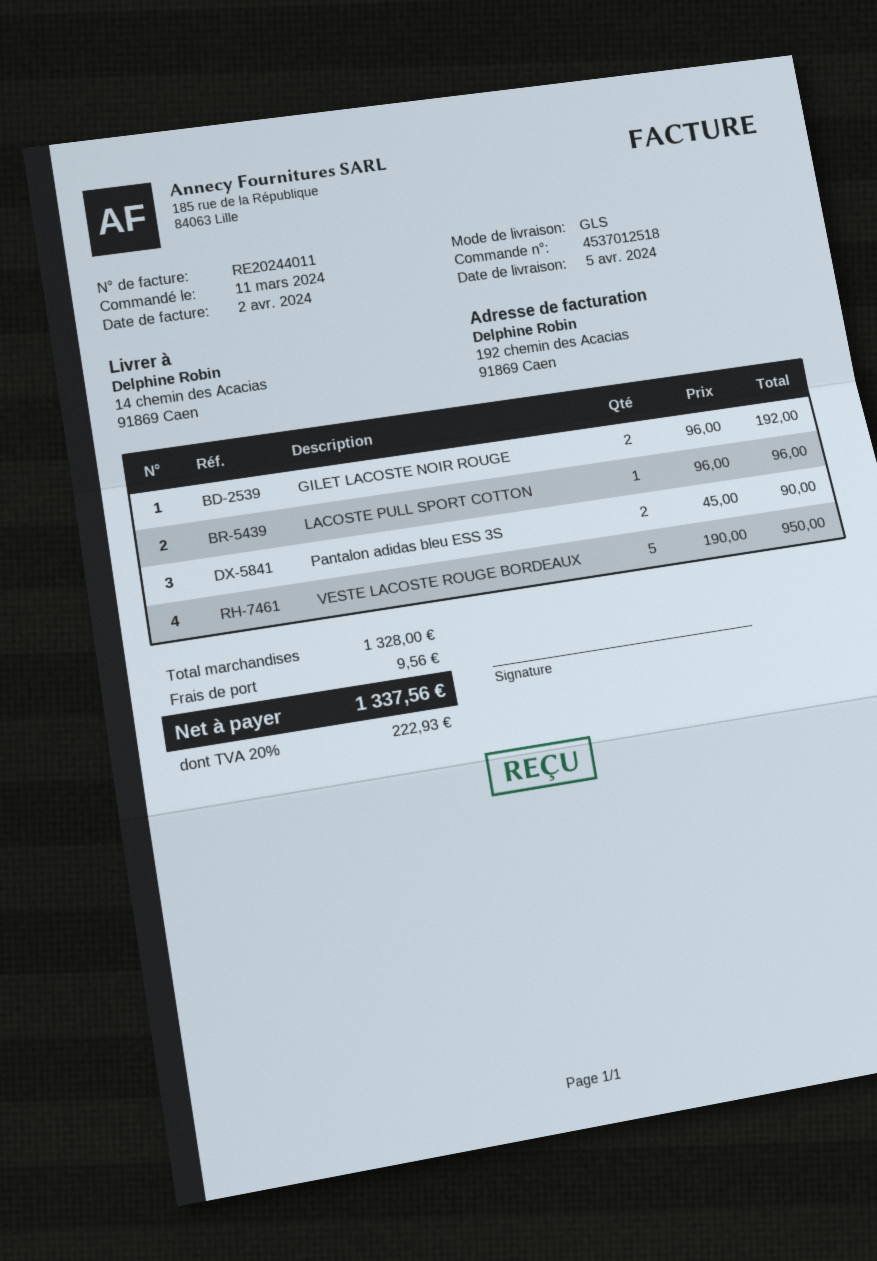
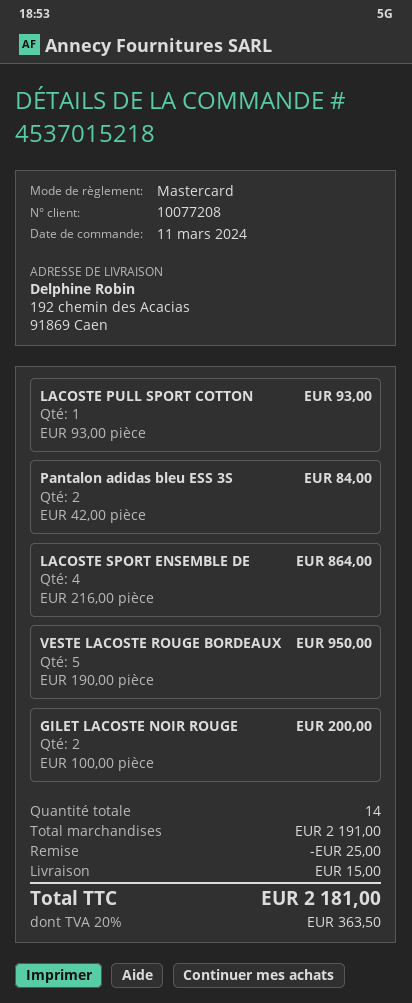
order number: 4537012518 -> 4537015218
ship to: 14 chemin des Acacias, 91869 Caen -> 192 chemin des Acacias, 91869 Caen
GILET LACOSTE NOIR ROUGE: 2 x 96.00 = 192.00 -> 2 x 100.00 = 200.00
LACOSTE PULL SPORT COTTON: 1 x 96.00 = 96.00 -> 1 x 93.00 = 93.00
Pantalon adidas bleu ESS 3S: 2 x 45.00 = 90.00 -> 2 x 42.00 = 84.00
LACOSTE SPORT ENSEMBLE DE: none -> 4 x 216.00 = 864.00
subtotal: 1328.00 -> 2191.00
discount: none -> 25.00
shipping: 9.56 -> 15.00
tax: 20% = 222.93 -> 20% = 363.50
total: 1337.56 -> 2181.00

